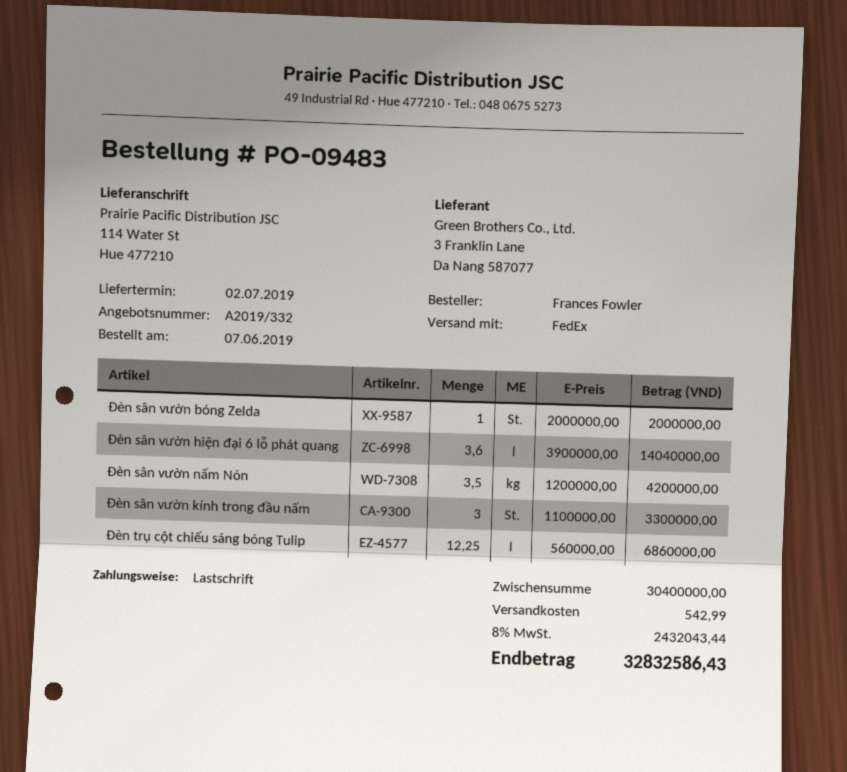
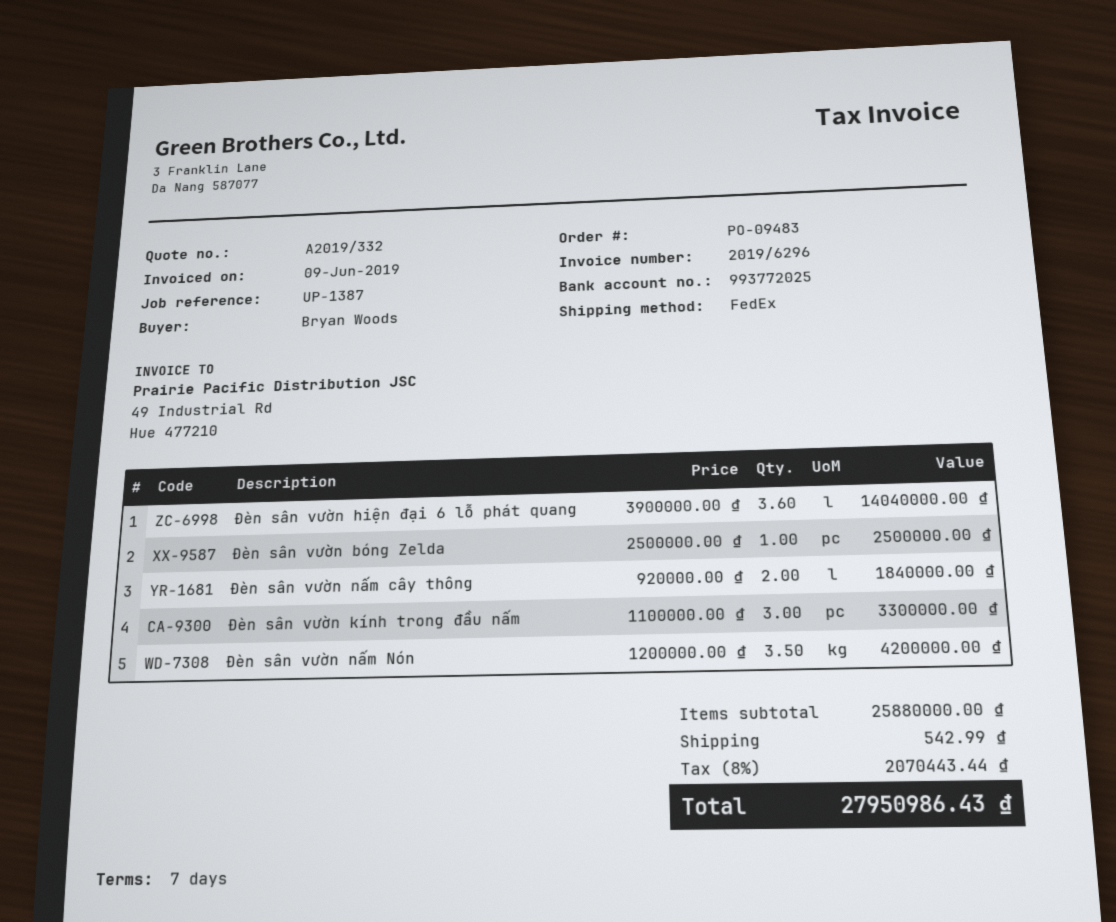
ordered by: Frances Fowler -> Bryan Woods
Đèn sân vườn bóng Zelda: 1 x 2000000.00 = 2000000.00 -> 1 x 2500000.00 = 2500000.00
Đèn trụ cột chiếu sáng bóng Tulip: 12.25 x 560000.00 = 6860000.00 -> none
Đèn sân vườn nấm cây thông: none -> 2 x 920000.00 = 1840000.00
subtotal: 30400000.00 -> 25880000.00
tax: 8% = 2432043.44 -> 8% = 2070443.44
total: 32832586.43 -> 27950986.43

